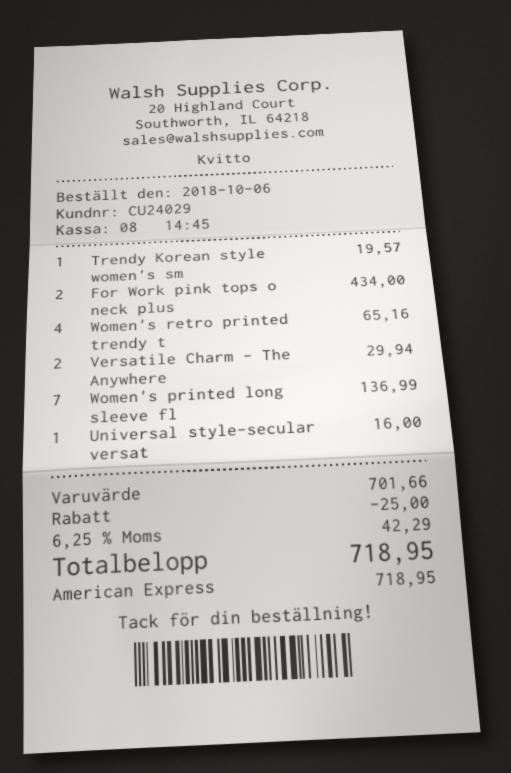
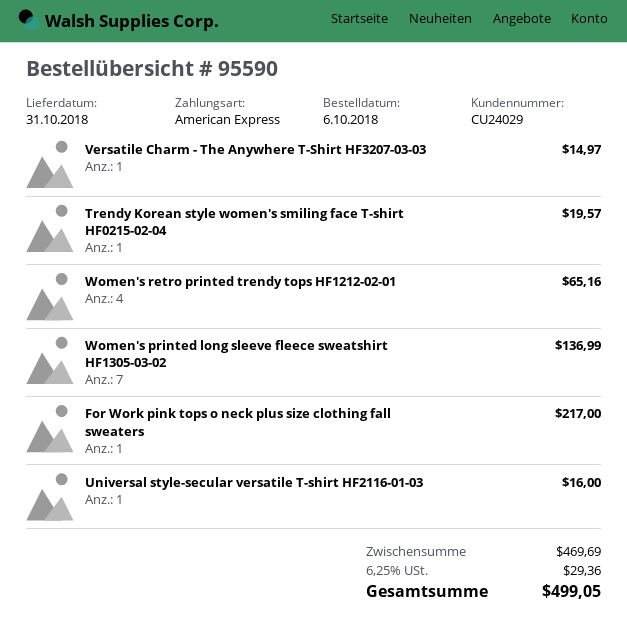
For Work pink tops o neck plus: 2 for 434.00 -> 1 for 217.00
Versatile Charm - The Anywhere: 2 for 29.94 -> 1 for 14.97
subtotal: 701.66 -> 469.69
discount: 25.00 -> none
tax: 6.25% = 42.29 -> 6.25% = 29.36
total: 718.95 -> 499.05

